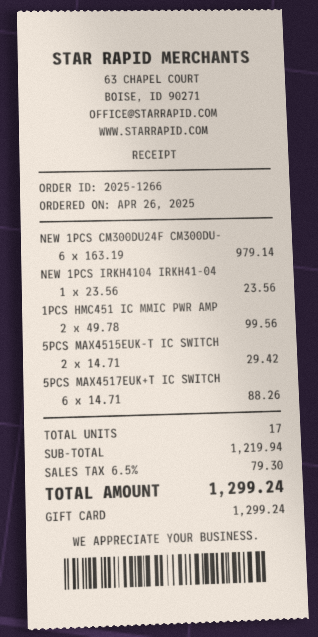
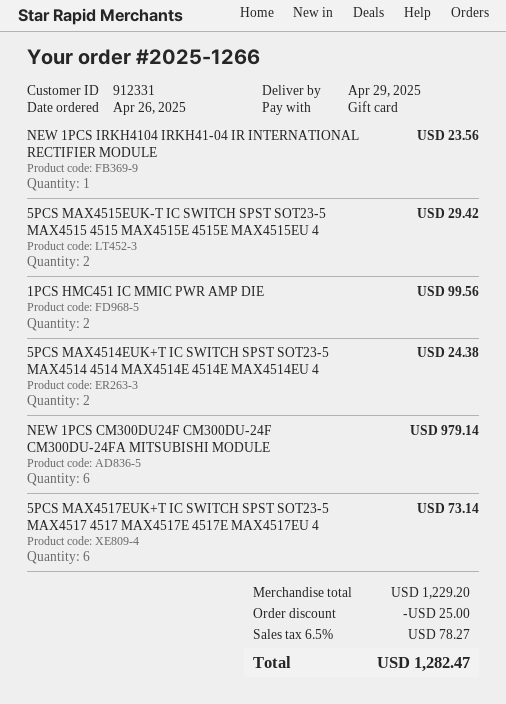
5PCS MAX4517EUK+T IC SWITCH: 6 for 88.26 -> 6 for 73.14
5PCS MAX4514EUK+T IC SWITCH SPST SOT23-5 MAX4514 4514 MAX4514E 4514E MAX4514EU 4: none -> 2 for 24.38
subtotal: 1219.94 -> 1229.20
discount: none -> 25.00
tax: 6.5% = 79.30 -> 6.5% = 78.27
total: 1299.24 -> 1282.47

